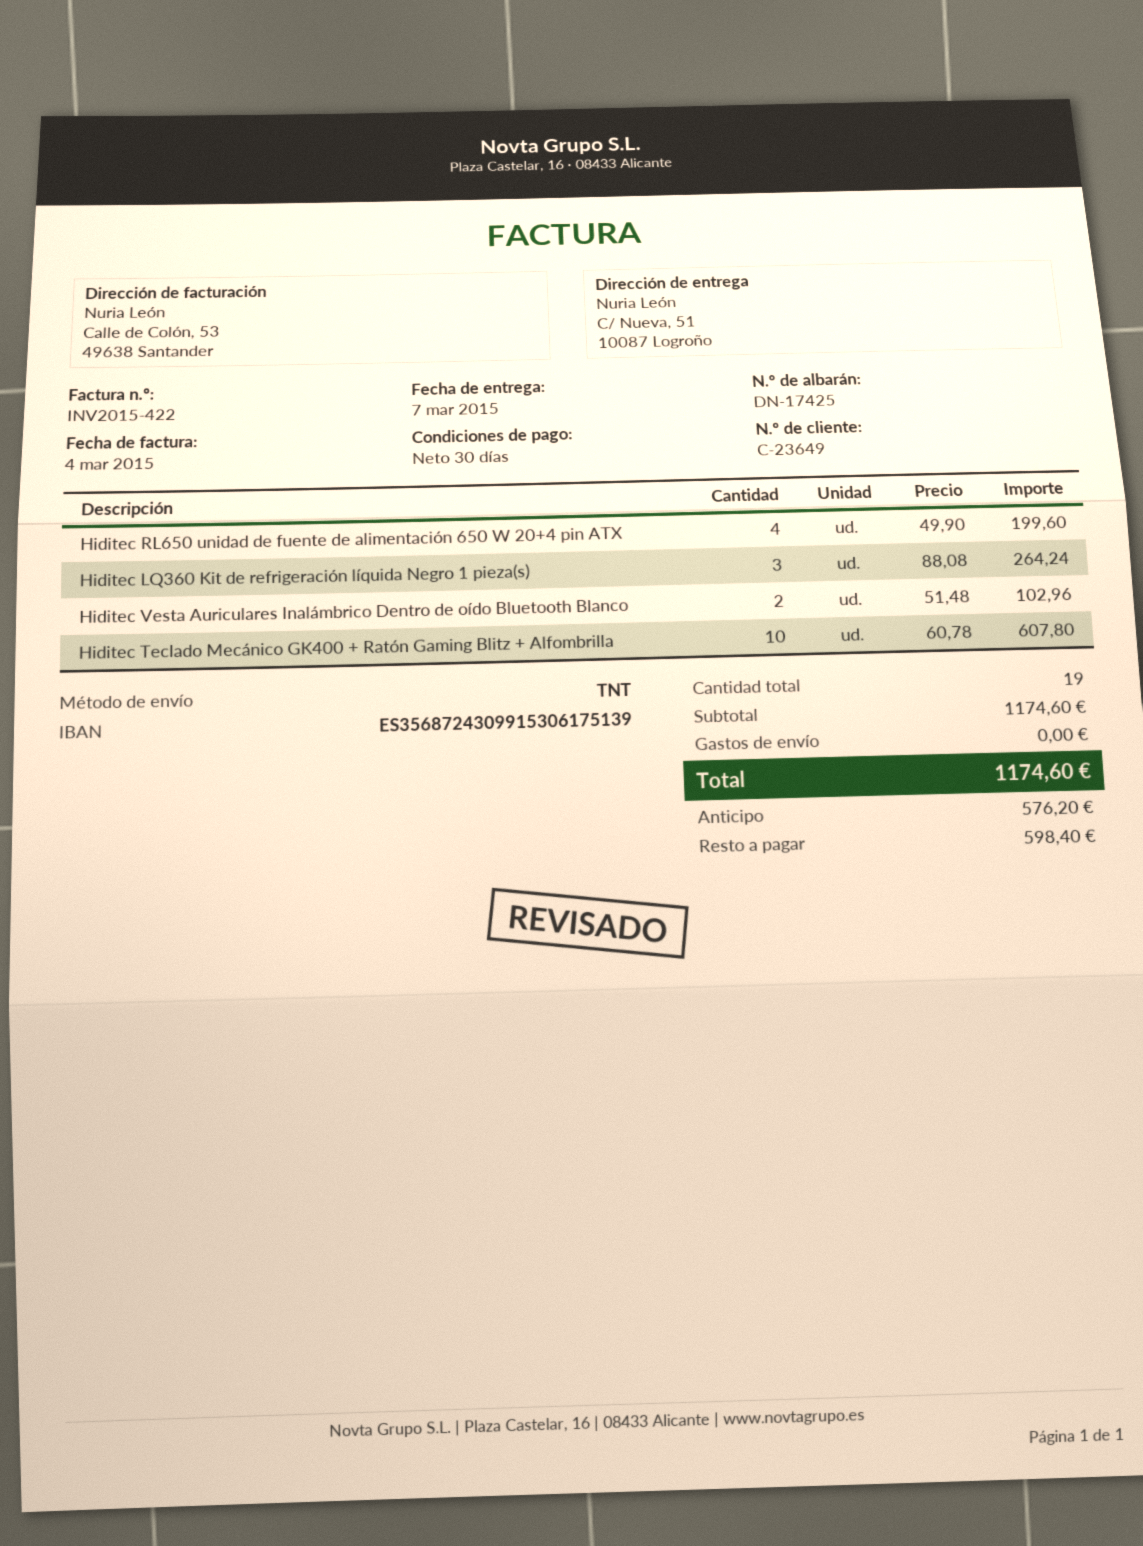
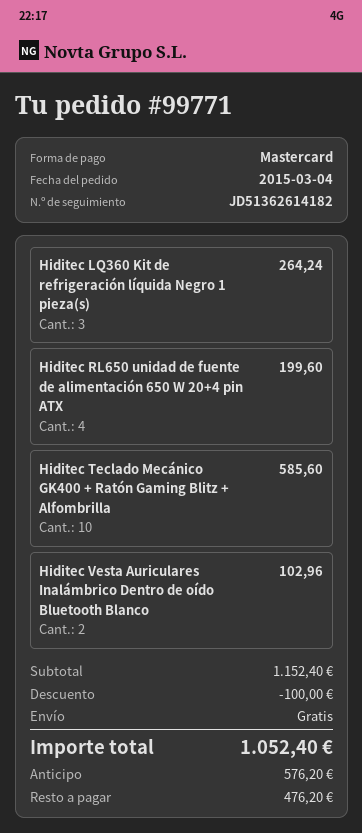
Hiditec Teclado Mecánico GK400 + Ratón Gaming Blitz + Alfombrilla: 10 for 607.80 -> 10 for 585.60
subtotal: 1174.60 -> 1152.40
discount: none -> 100.00
total: 1174.60 -> 1052.40
balance: 598.40 -> 476.20

